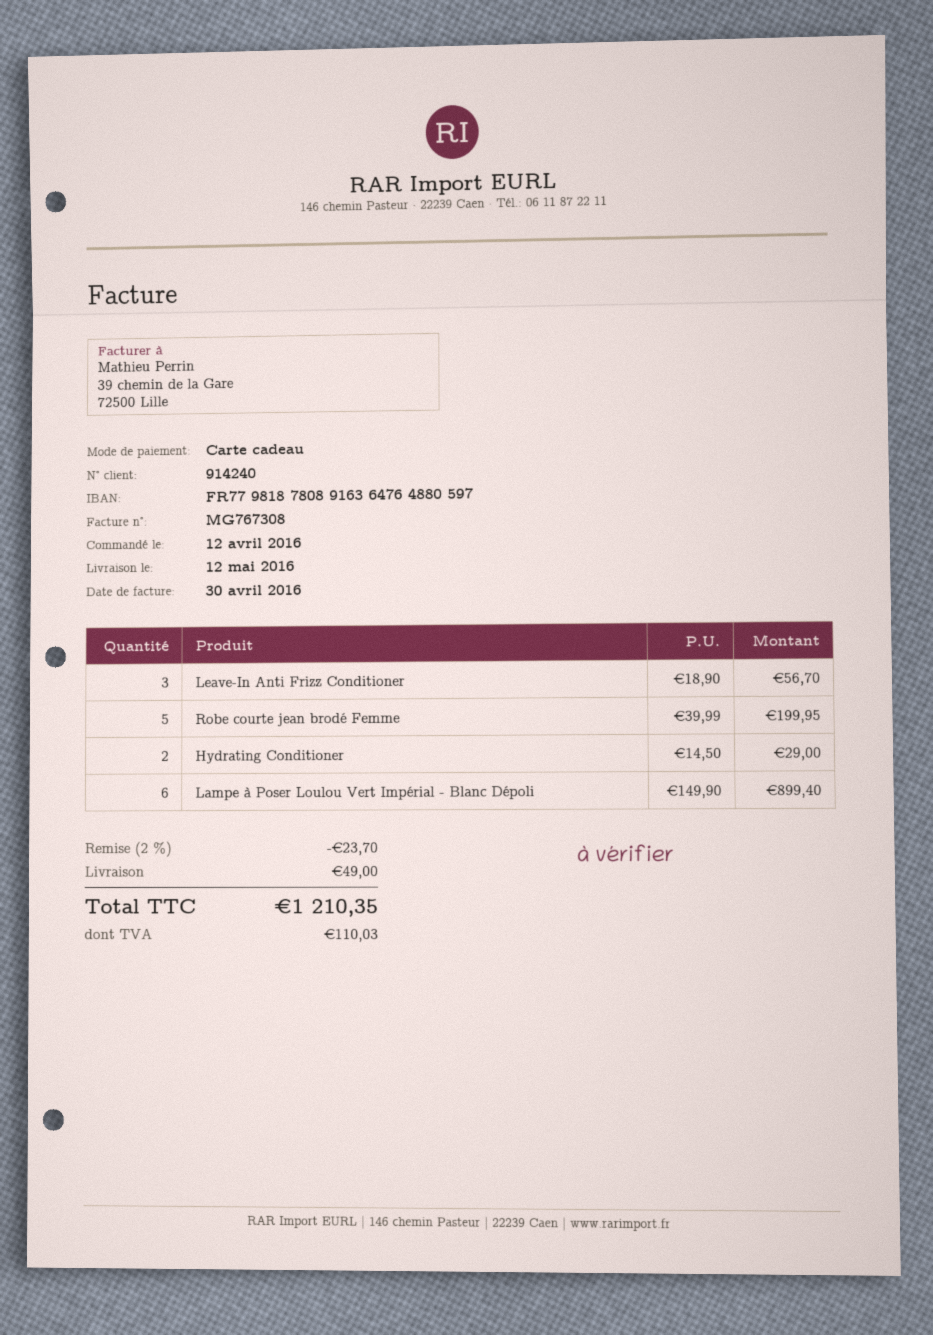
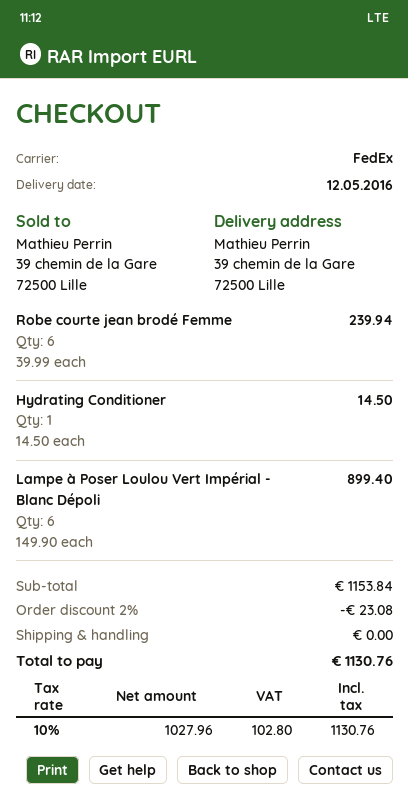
Leave-In Anti Frizz Conditioner: 3 x 18.90 = 56.70 -> none
Robe courte jean brodé Femme: 5 x 39.99 = 199.95 -> 6 x 39.99 = 239.94
Hydrating Conditioner: 2 x 14.50 = 29.00 -> 1 x 14.50 = 14.50
discount: 2% = 23.70 -> 2% = 23.08
shipping: 49.00 -> 0.00
tax: 110.03 -> 102.80
total: 1210.35 -> 1130.76

